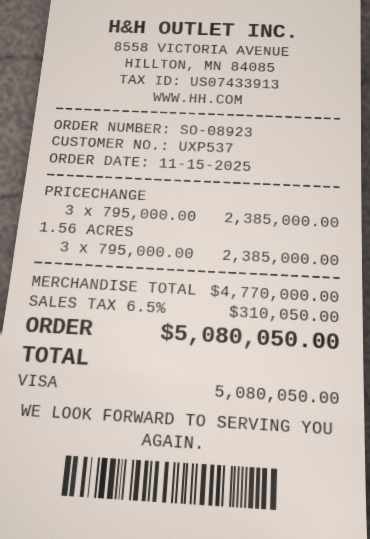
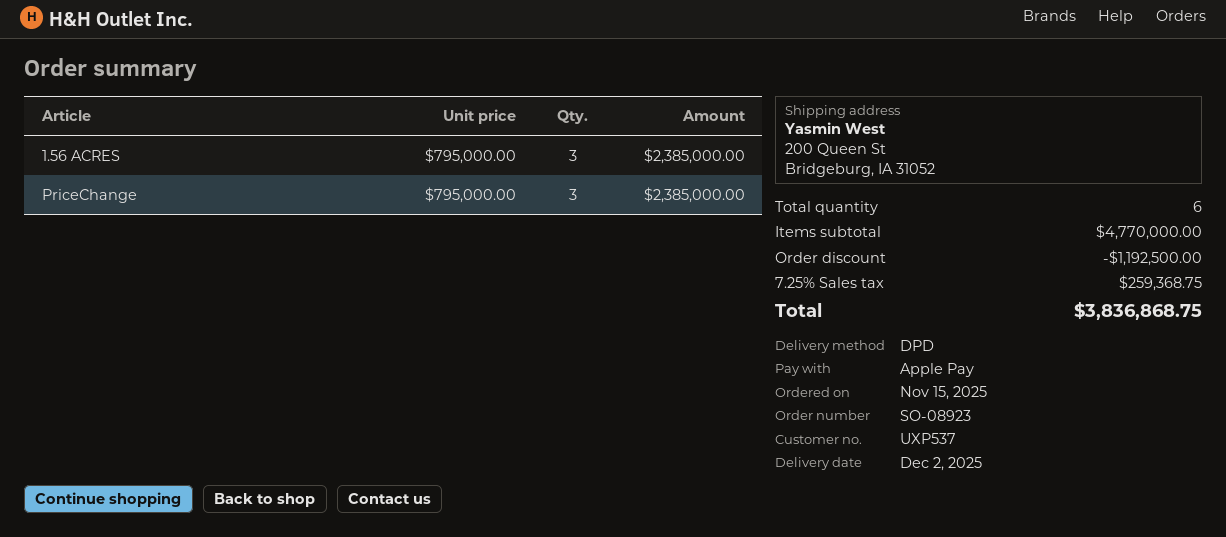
payment method: Visa -> Apple Pay
discount: none -> 1192500.00
tax: 6.5% = 310050.00 -> 7.25% = 259368.75
total: 5080050.00 -> 3836868.75

